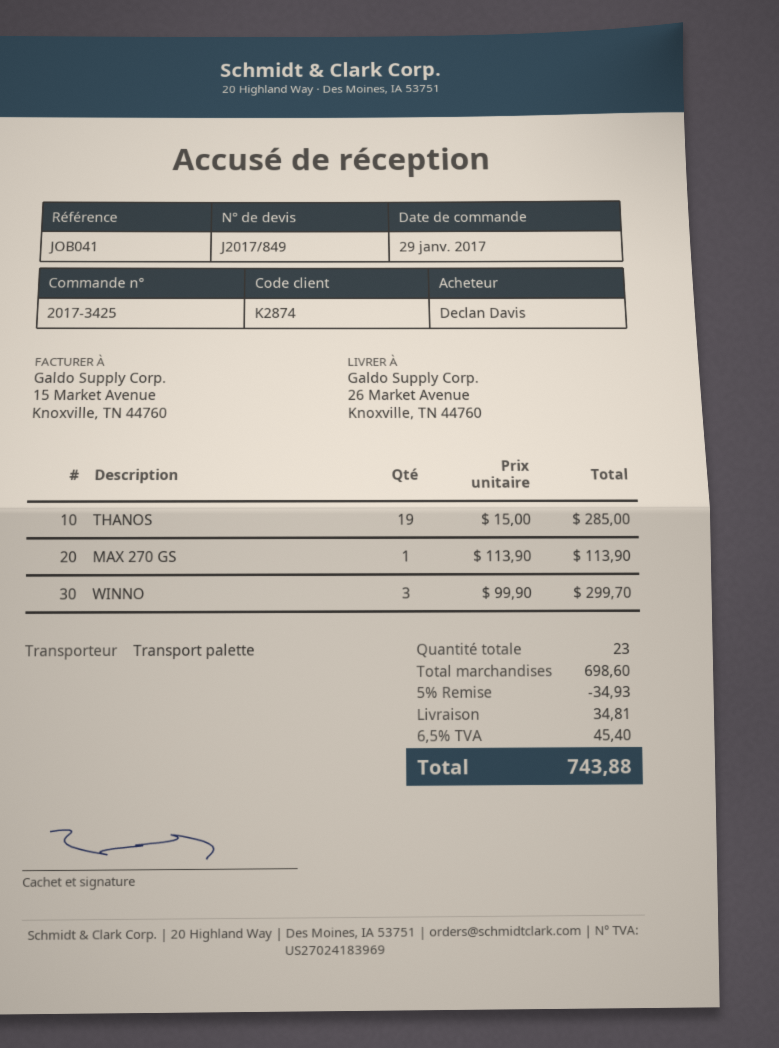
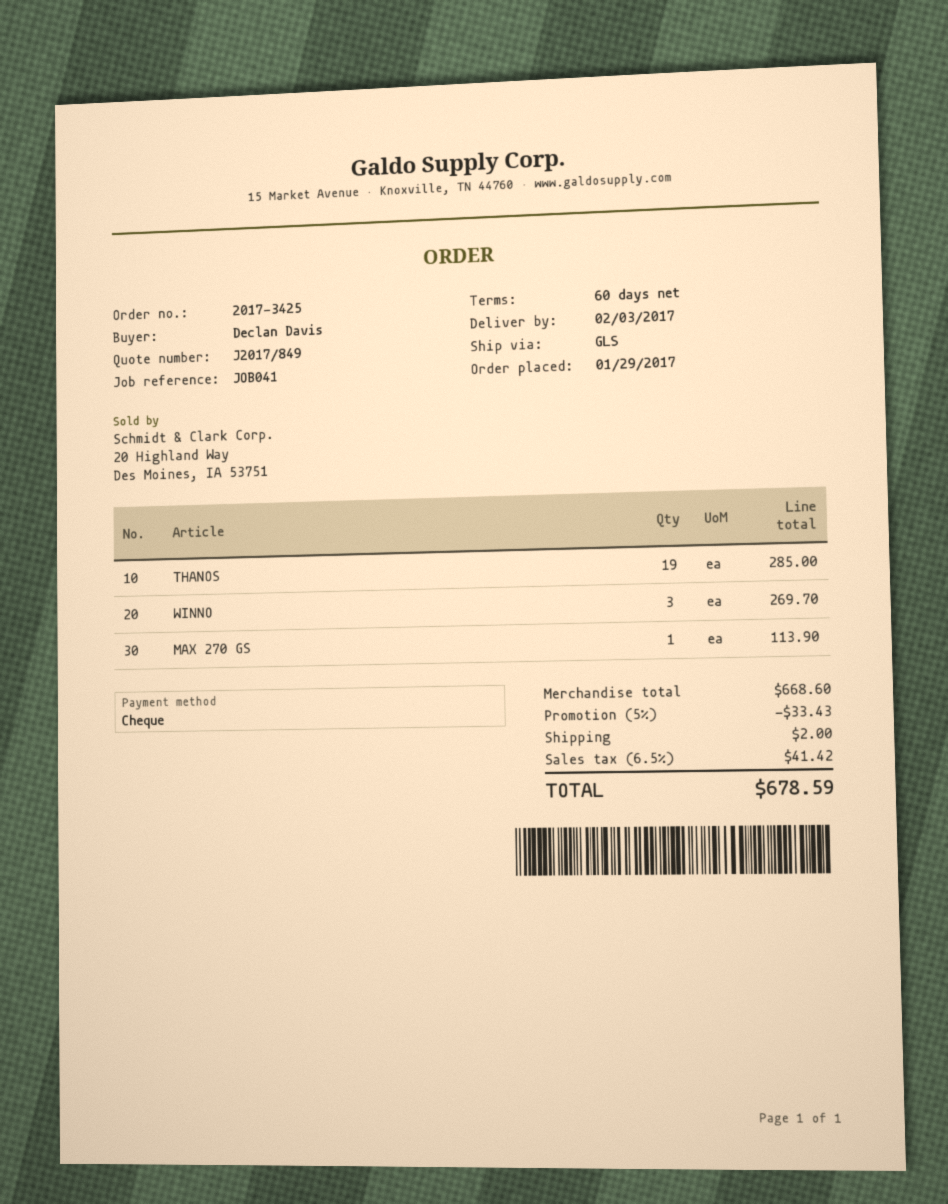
shipping method: pallet freight -> GLS
WINNO: 3 for 299.70 -> 3 for 269.70
subtotal: 698.60 -> 668.60
discount: 5% = 34.93 -> 5% = 33.43
shipping: 34.81 -> 2.00
tax: 6.5% = 45.40 -> 6.5% = 41.42
total: 743.88 -> 678.59

